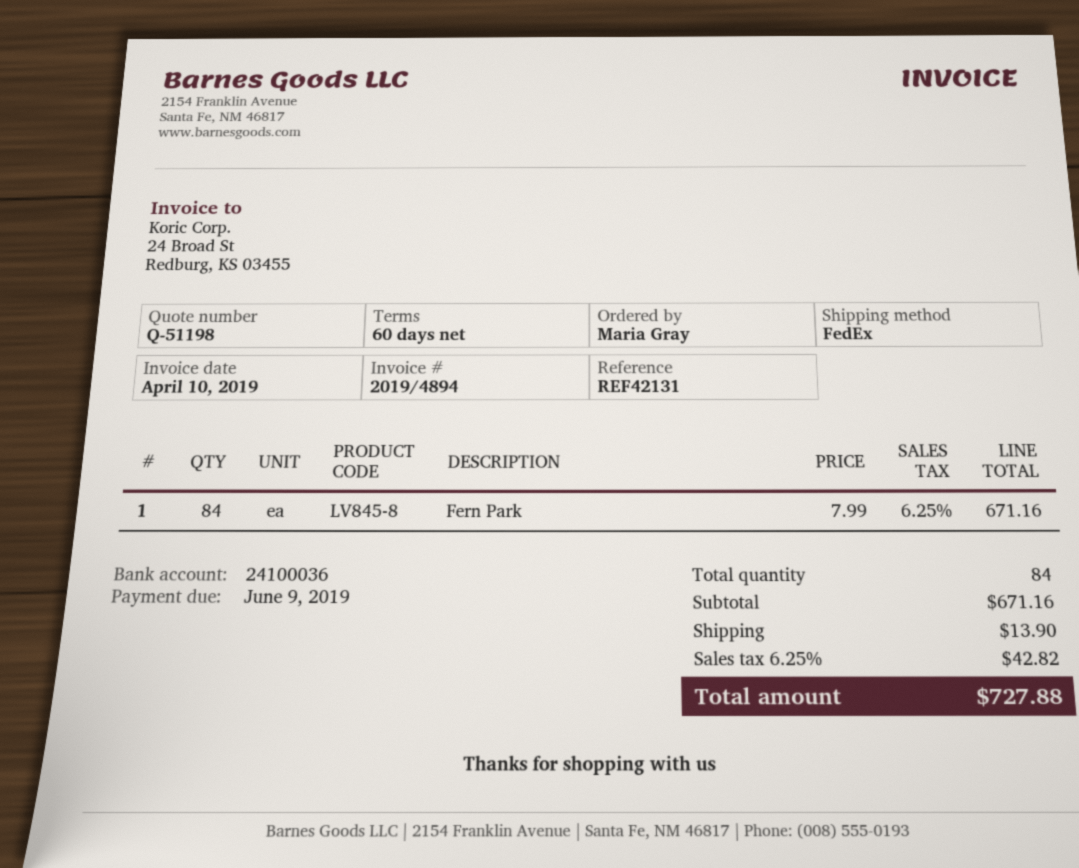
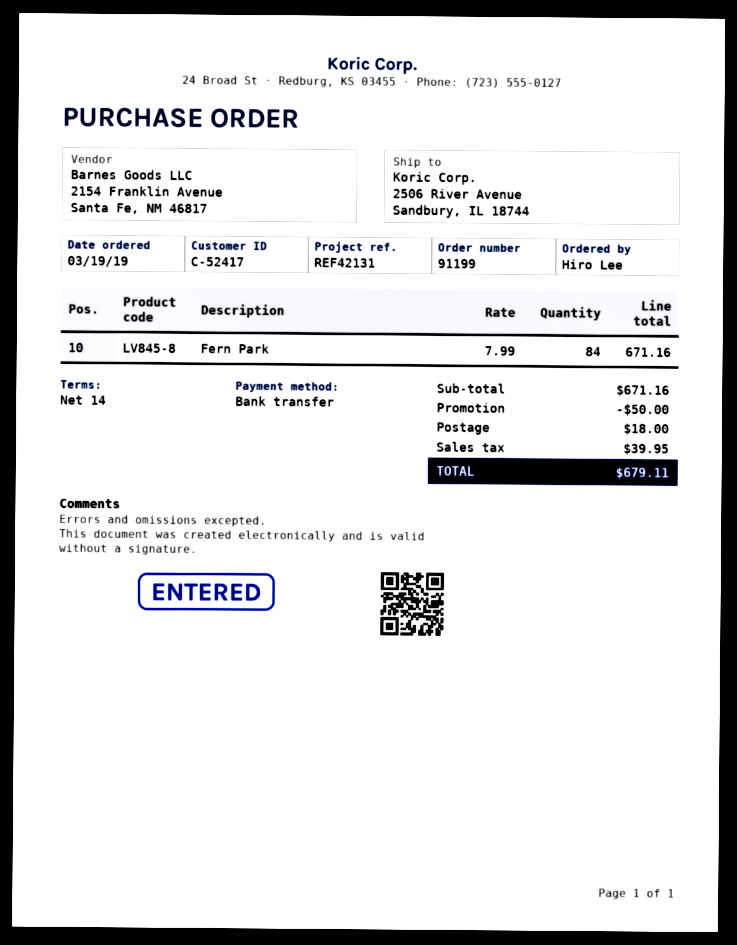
payment terms: 60 days -> 14 days
ordered by: Maria Gray -> Hiro Lee
discount: none -> 50.00
shipping: 13.90 -> 18.00
tax: 42.82 -> 39.95
total: 727.88 -> 679.11

